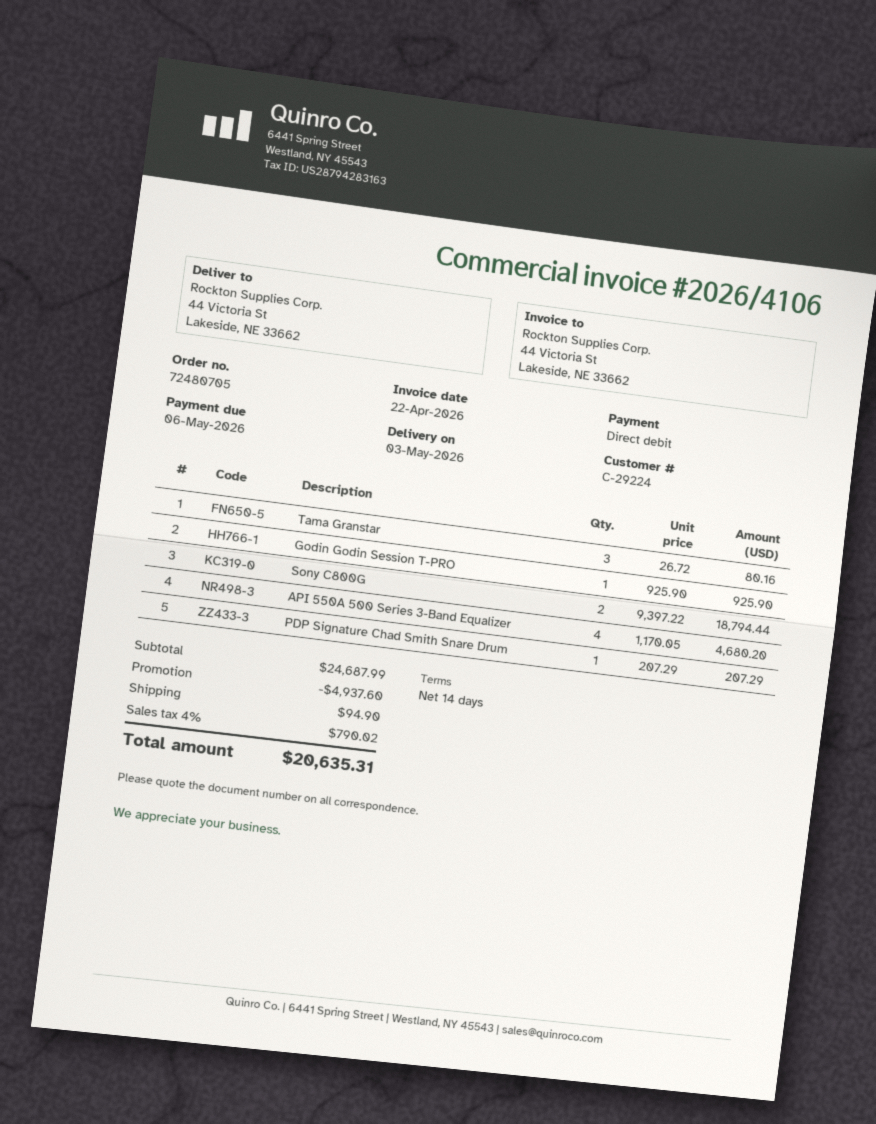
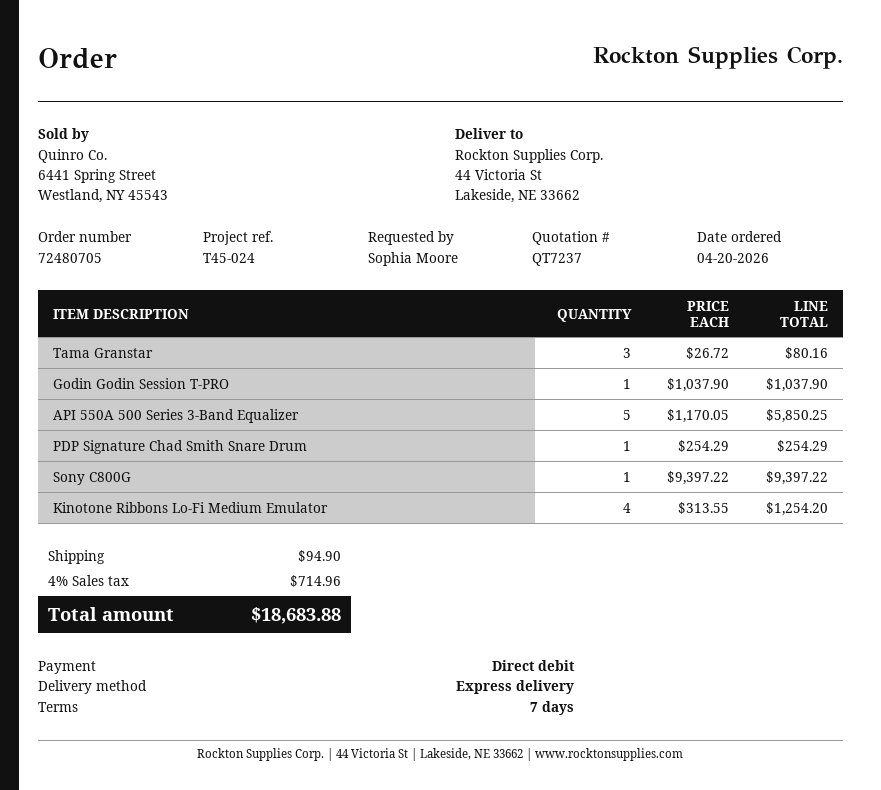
payment terms: 14 days -> 7 days
Godin Godin Session T-PRO: 1 x 925.90 = 925.90 -> 1 x 1037.90 = 1037.90
Sony C800G: 2 x 9397.22 = 18794.44 -> 1 x 9397.22 = 9397.22
API 550A 500 Series 3-Band Equalizer: 4 x 1170.05 = 4680.20 -> 5 x 1170.05 = 5850.25
PDP Signature Chad Smith Snare Drum: 1 x 207.29 = 207.29 -> 1 x 254.29 = 254.29
Kinotone Ribbons Lo-Fi Medium Emulator: none -> 4 x 313.55 = 1254.20
discount: 4937.60 -> none
tax: 4% = 790.02 -> 4% = 714.96
total: 20635.31 -> 18683.88

